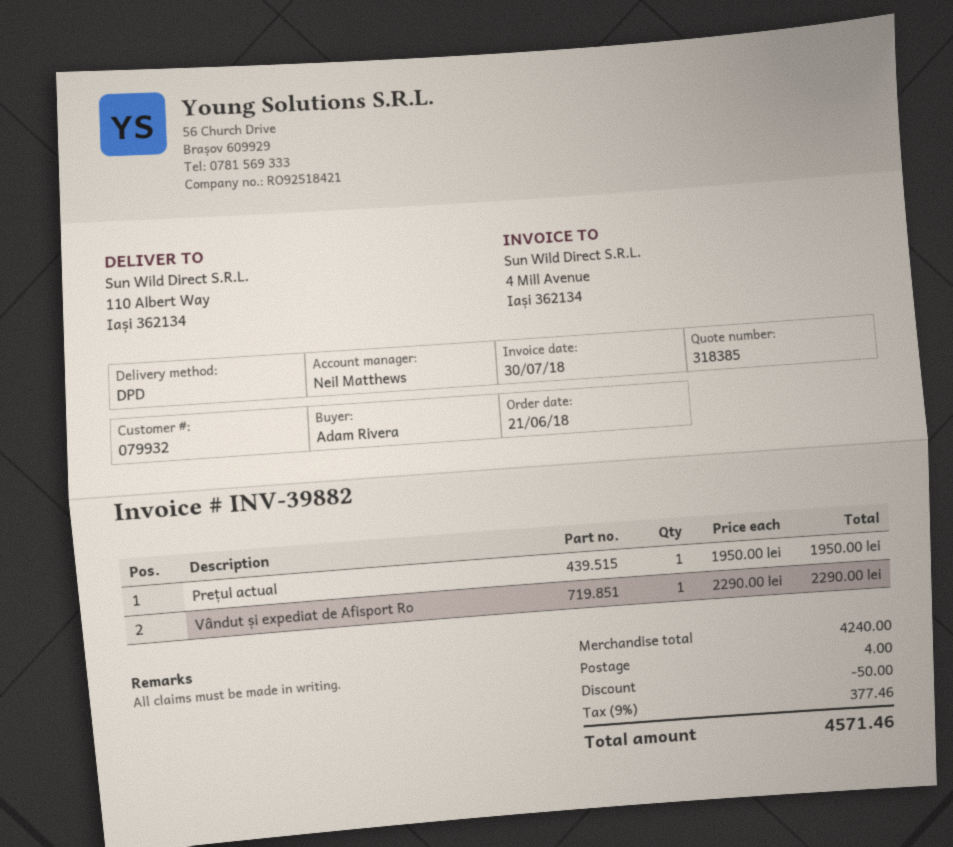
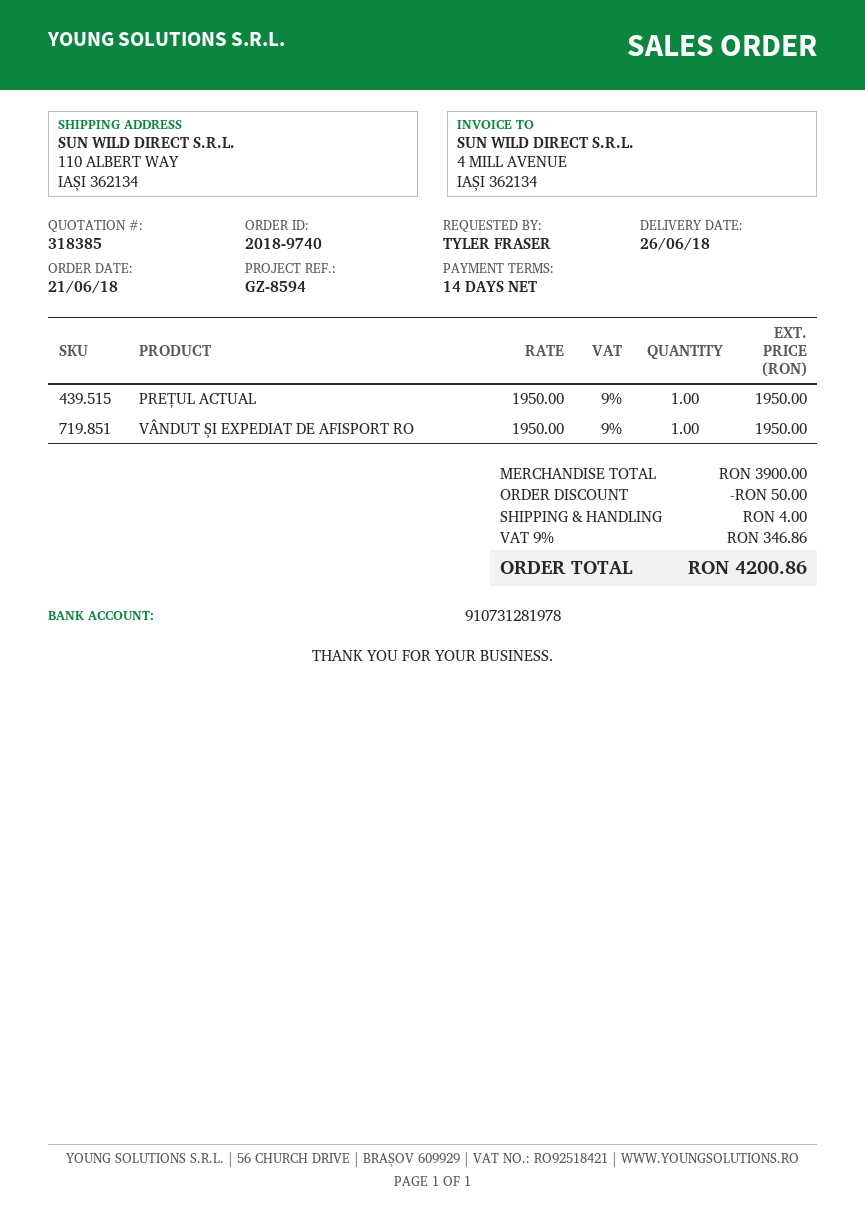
ordered by: Adam Rivera -> TYLER FRASER
Vândut și expediat de Afisport Ro: 1 x 2290.00 = 2290.00 -> 1 x 1950.00 = 1950.00
subtotal: 4240.00 -> 3900.00
tax: 9% = 377.46 -> 9% = 346.86
total: 4571.46 -> 4200.86

